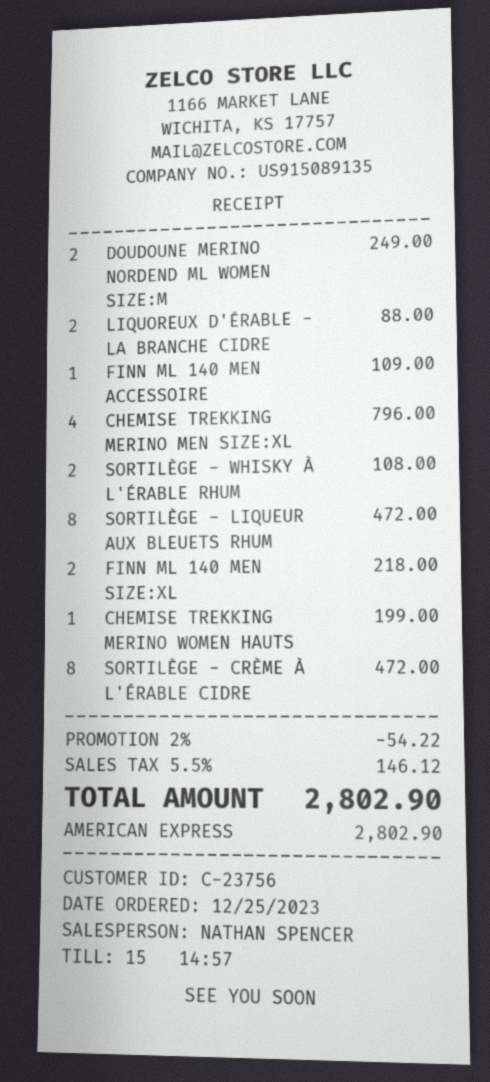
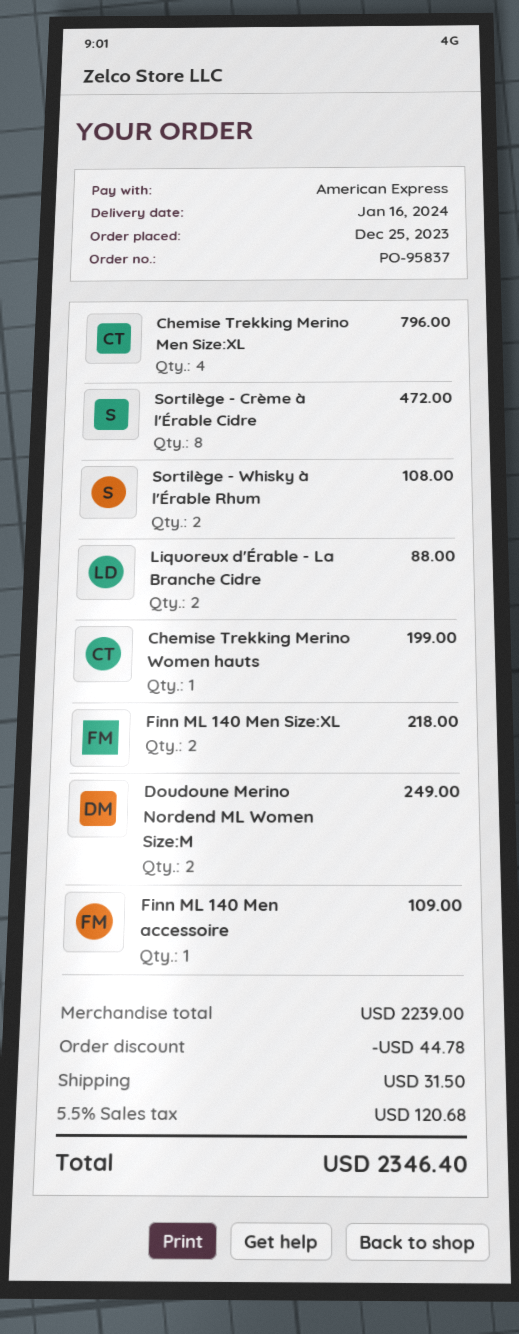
SORTILÈGE - LIQUEUR AUX BLEUETS RHUM: 8 for 472.00 -> none
discount: 54.22 -> 44.78
shipping: none -> 31.50
tax: 5.5% = 146.12 -> 5.5% = 120.68
total: 2802.90 -> 2346.40

